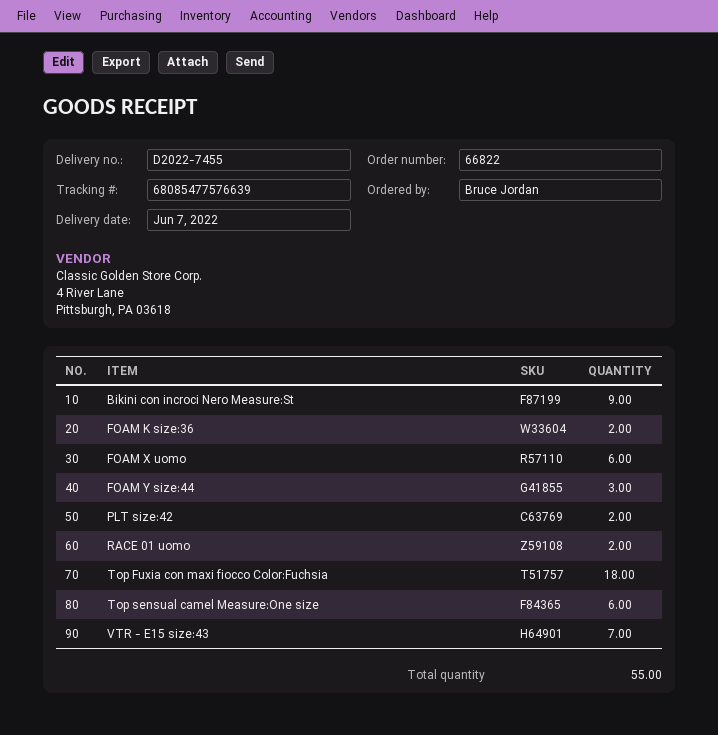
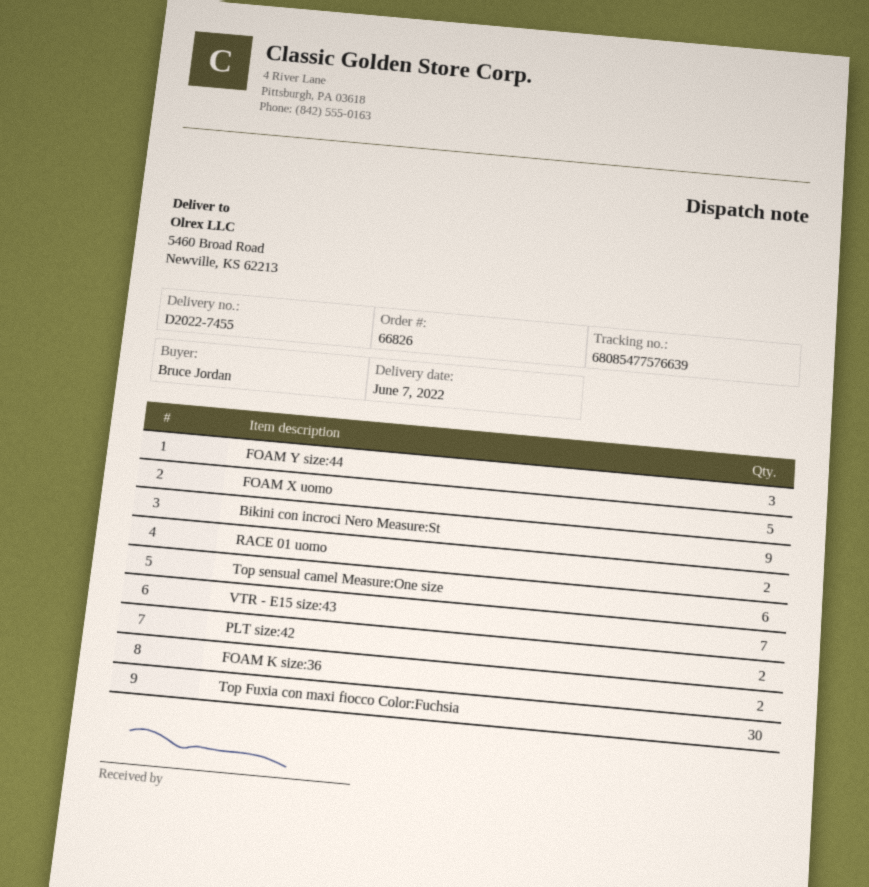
order number: 66822 -> 66826
FOAM X uomo: 6 -> 5
Top Fuxia con maxi fiocco Color:Fuchsia: 18 -> 30

